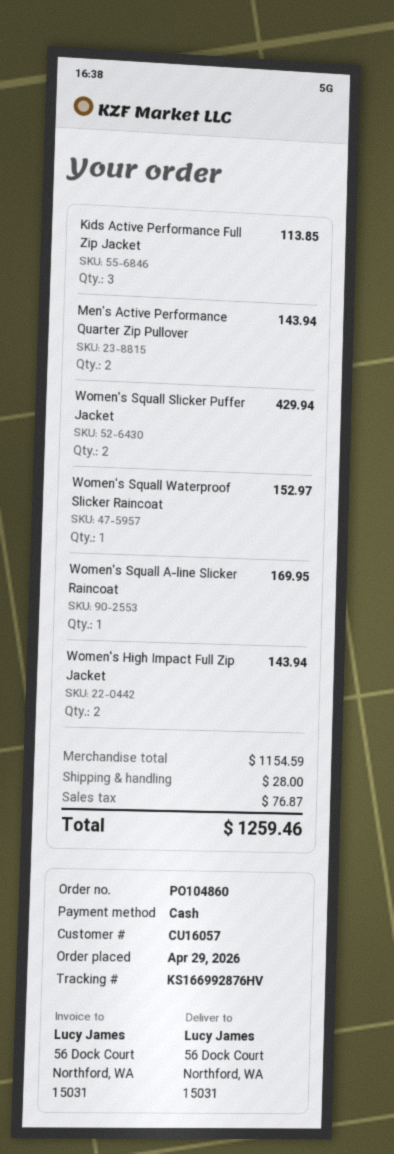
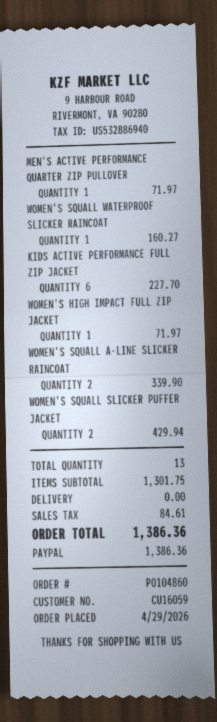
customer number: CU16057 -> CU16059
payment method: cash -> PayPal
Kids Active Performance Full Zip Jacket: 3 for 113.85 -> 6 for 227.70
Men's Active Performance Quarter Zip Pullover: 2 for 143.94 -> 1 for 71.97
Women's Squall Waterproof Slicker Raincoat: 1 for 152.97 -> 1 for 160.27
Women's Squall A-line Slicker Raincoat: 1 for 169.95 -> 2 for 339.90
Women's High Impact Full Zip Jacket: 2 for 143.94 -> 1 for 71.97
subtotal: 1154.59 -> 1301.75
shipping: 28.00 -> 0.00
tax: 76.87 -> 84.61
total: 1259.46 -> 1386.36

